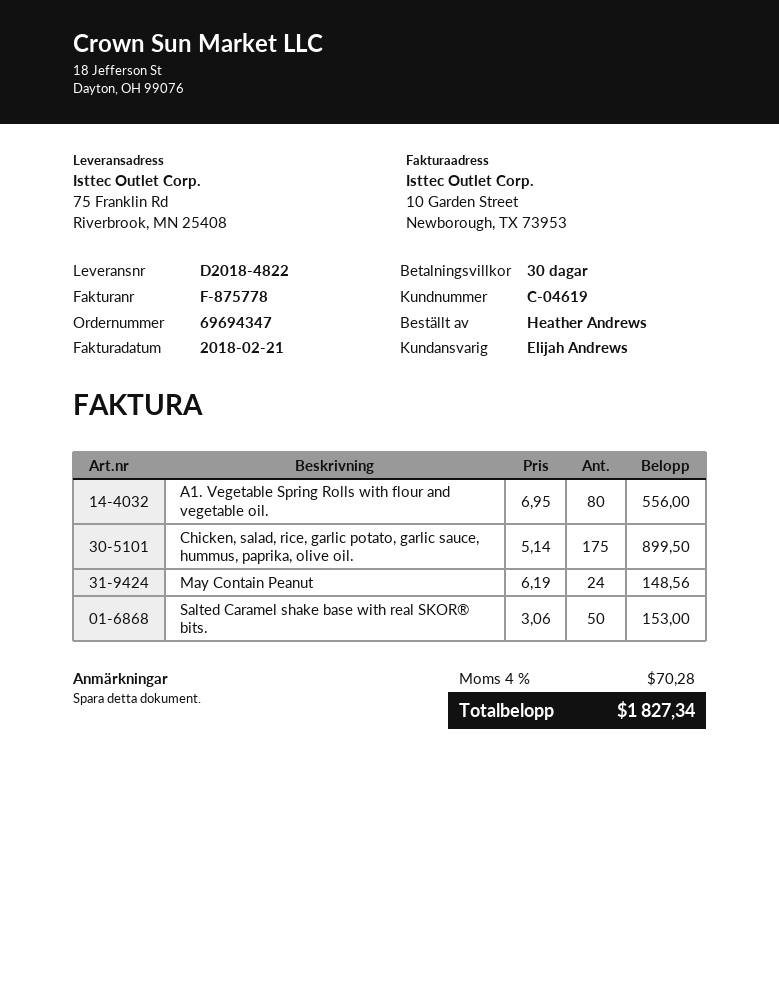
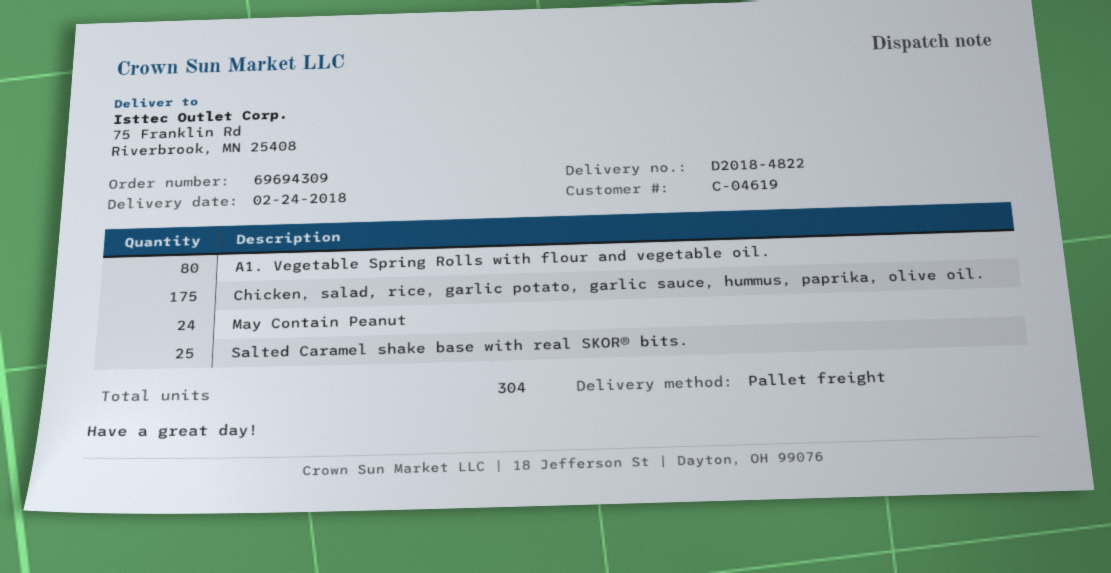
order number: 69694347 -> 69694309
Salted Caramel shake base with real SKOR® bits.: 50 -> 25

